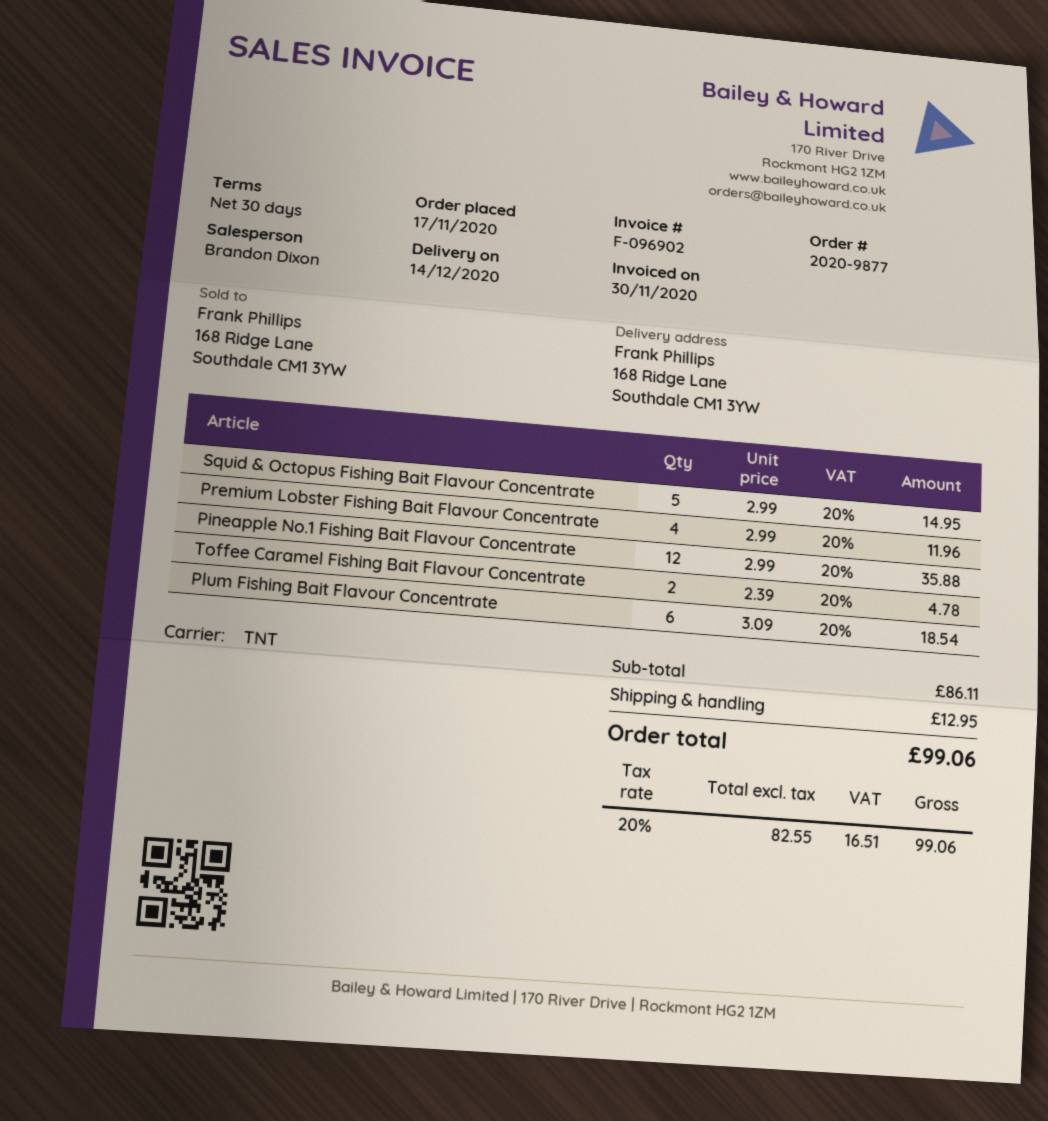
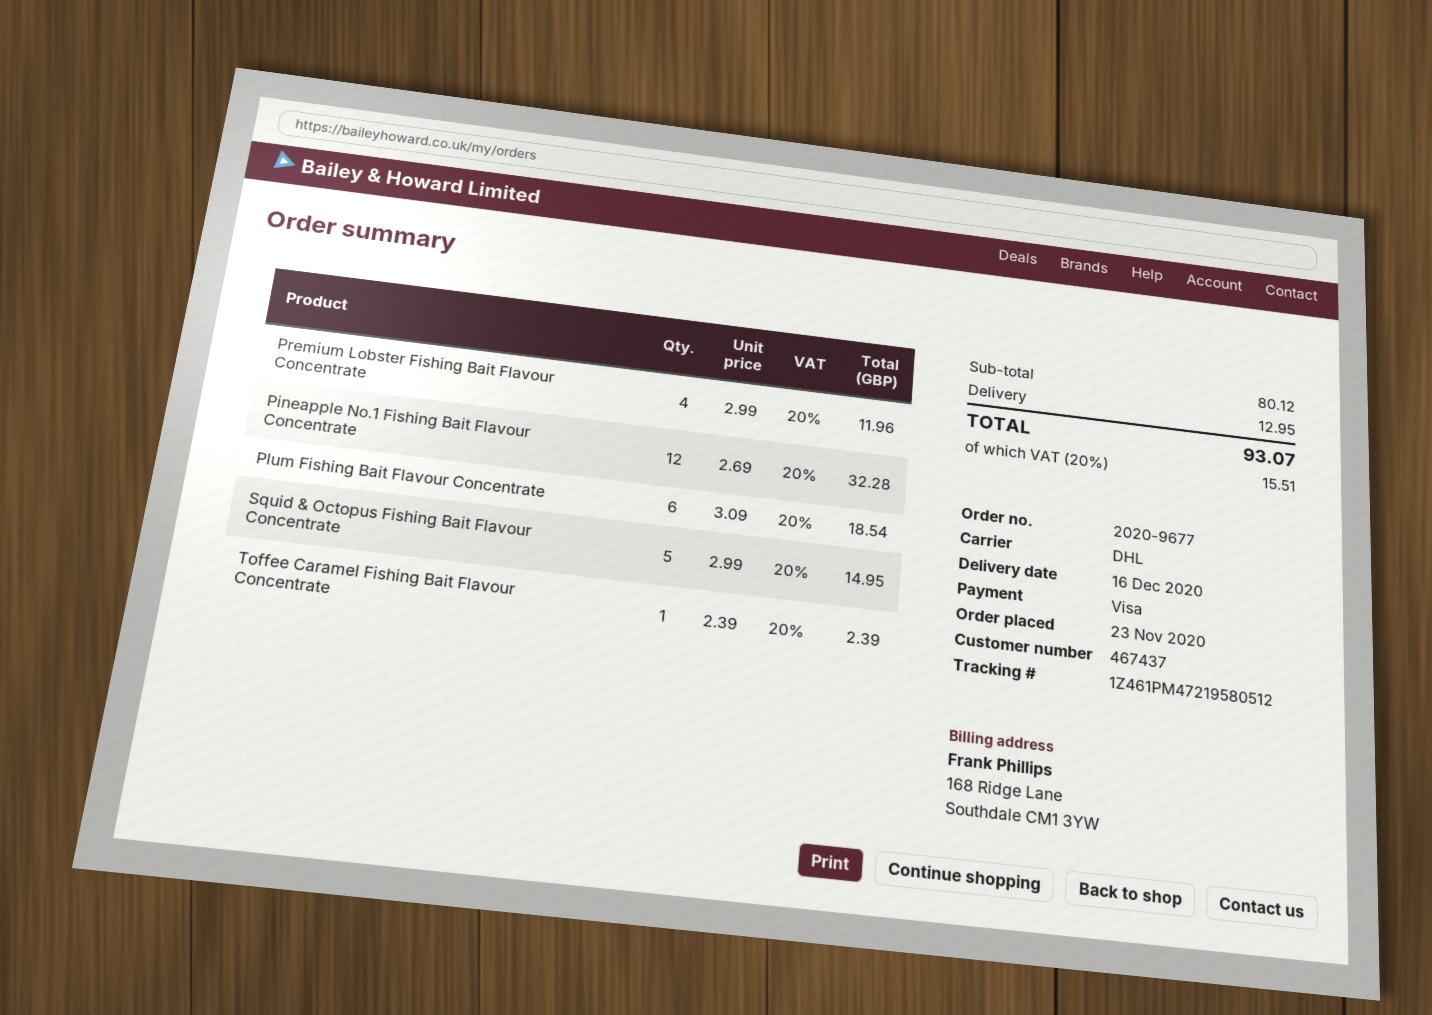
order number: 2020-9877 -> 2020-9677
order date: 2020-11-17 -> 2020-11-23
delivery date: 2020-12-14 -> 2020-12-16
shipping method: TNT -> DHL
Pineapple No.1 Fishing Bait Flavour Concentrate: 12 x 2.99 = 35.88 -> 12 x 2.69 = 32.28
Toffee Caramel Fishing Bait Flavour Concentrate: 2 x 2.39 = 4.78 -> 1 x 2.39 = 2.39
subtotal: 86.11 -> 80.12
tax: 20% = 16.51 -> 20% = 15.51
total: 99.06 -> 93.07

